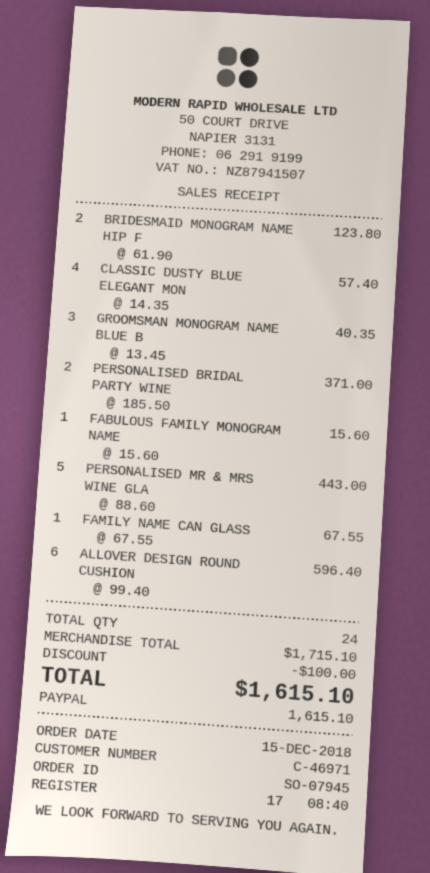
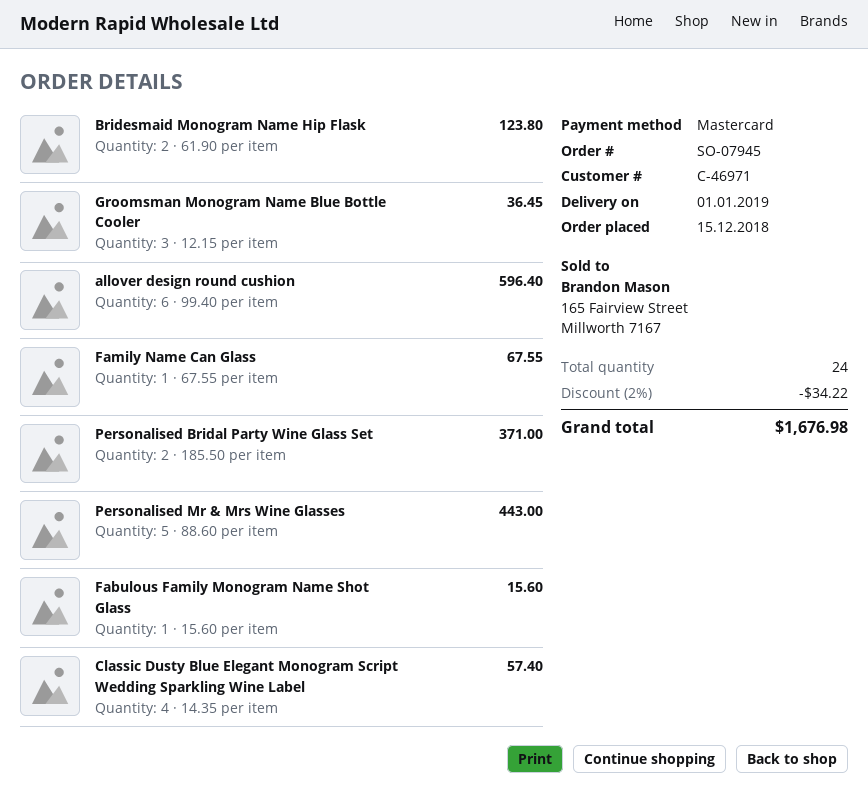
payment method: PayPal -> Mastercard
GROOMSMAN MONOGRAM NAME BLUE B: 3 x 13.45 = 40.35 -> 3 x 12.15 = 36.45
discount: 100.00 -> 34.22
total: 1615.10 -> 1676.98

